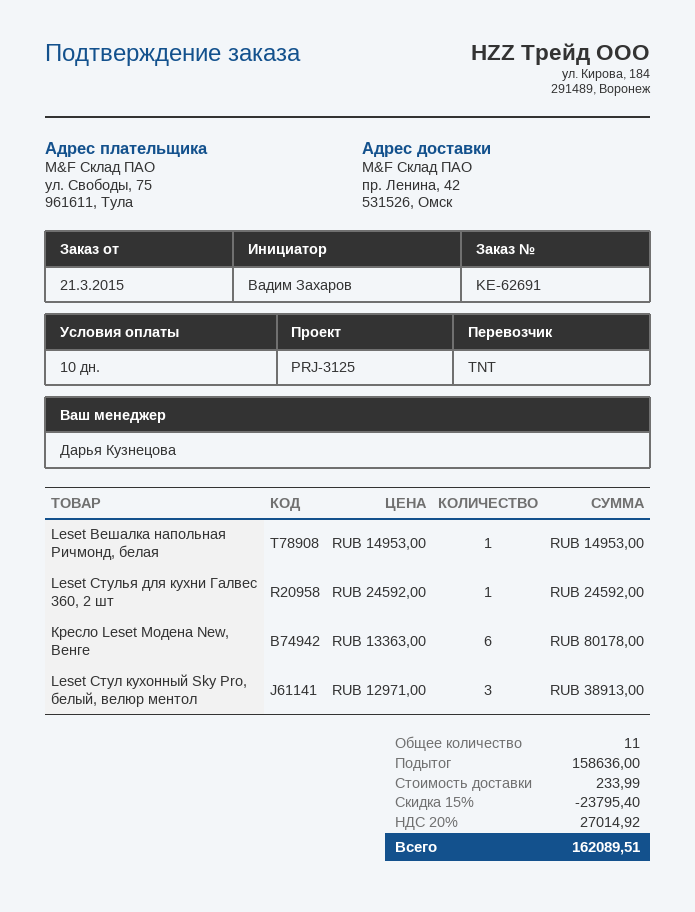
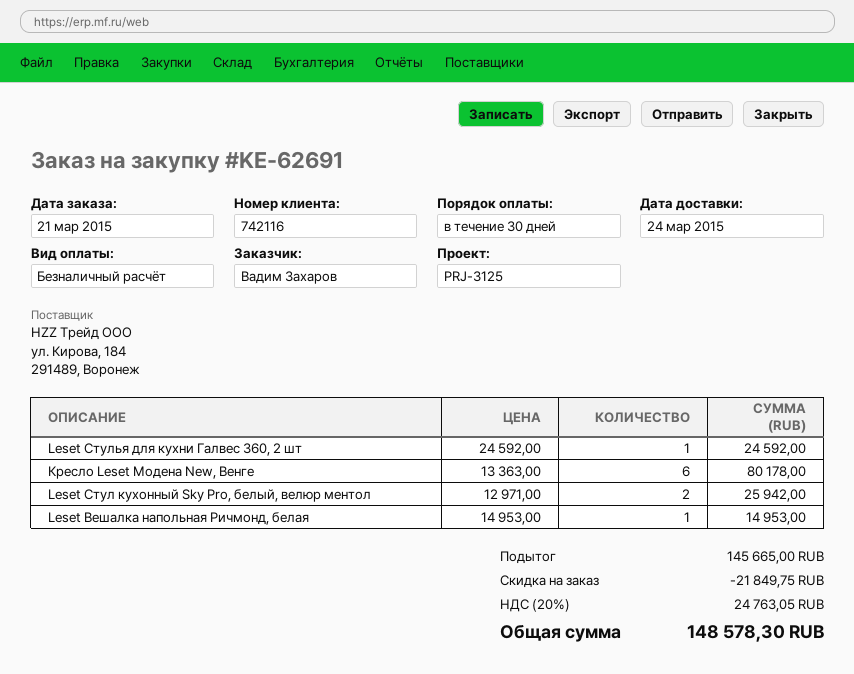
payment terms: 10 days -> 30 days
Leset Стул кухонный Sky Pro, белый, велюр ментол: 3 x 12971.00 = 38913.00 -> 2 x 12971.00 = 25942.00
subtotal: 158636.00 -> 145665.00
discount: 23795.40 -> 21849.75
shipping: 233.99 -> none
tax: 20% = 27014.92 -> 20% = 24763.05
total: 162089.51 -> 148578.30

